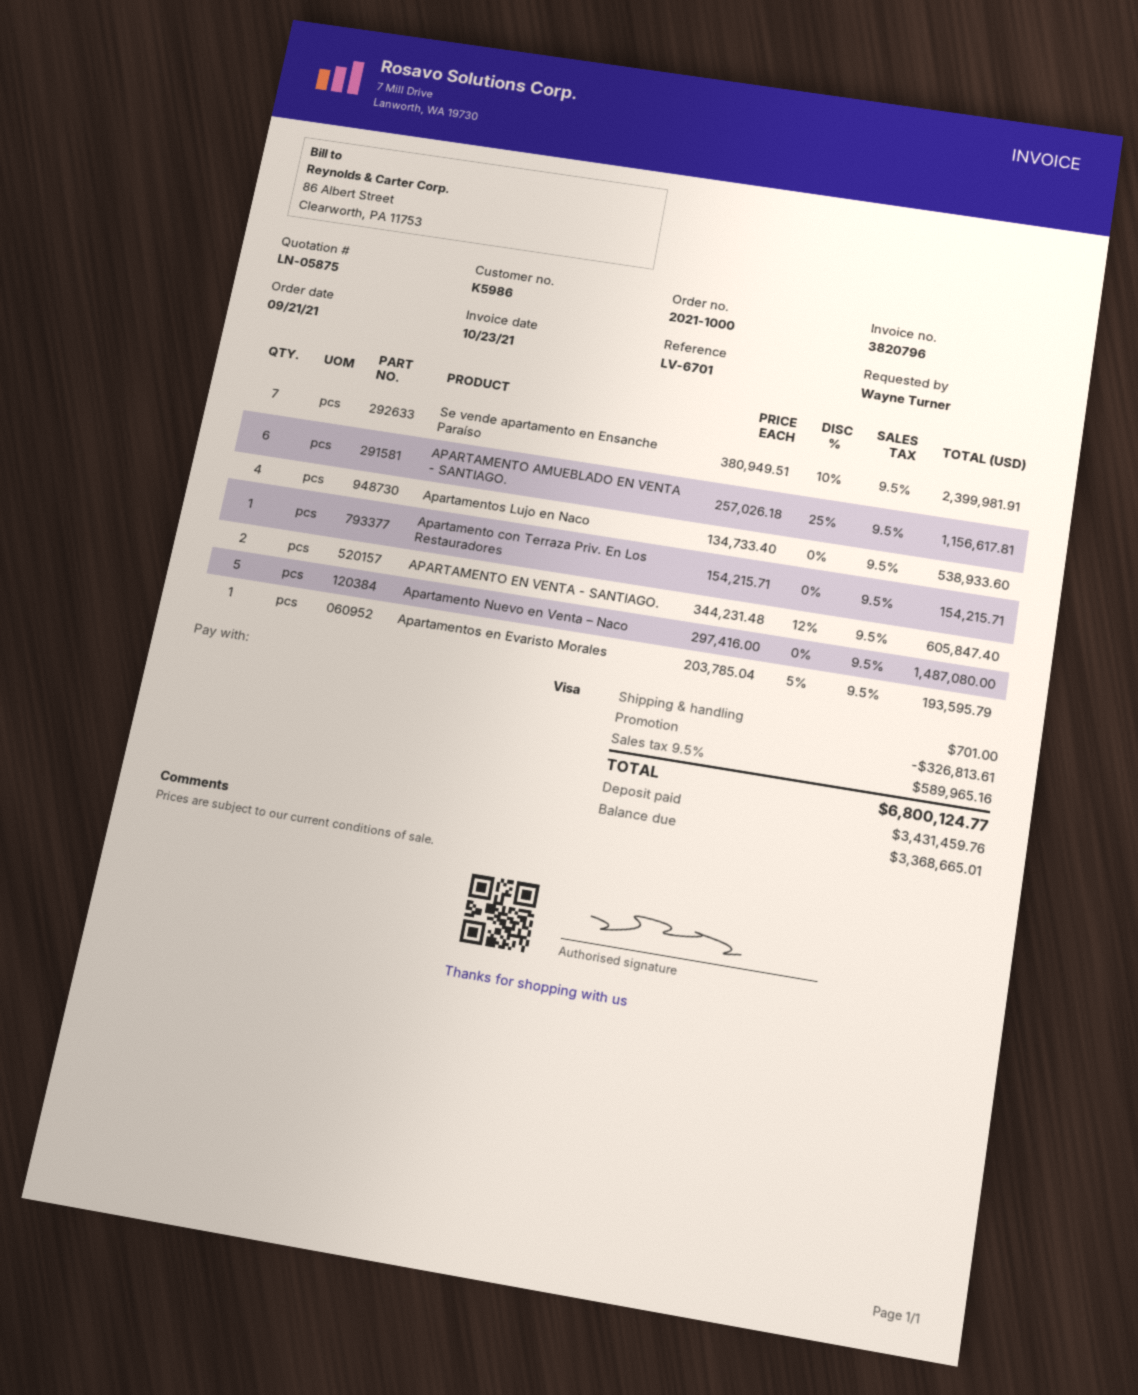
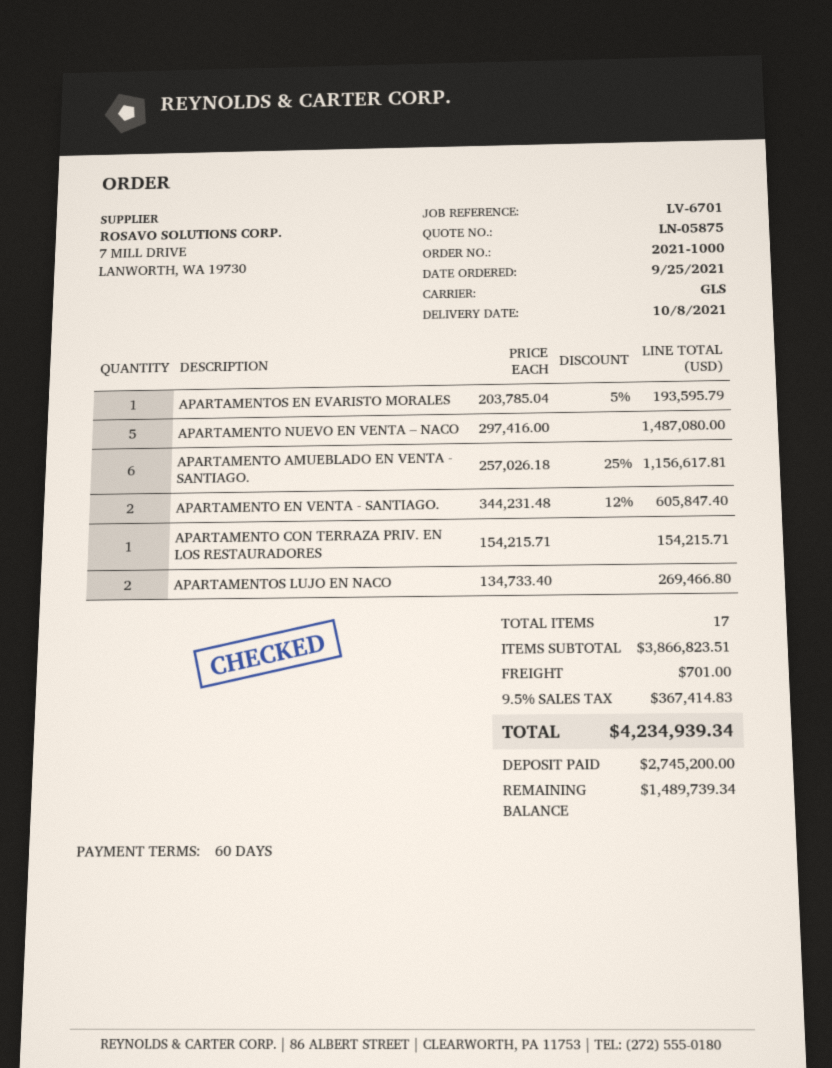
order date: 2021-09-21 -> 2021-09-25
Se vende apartamento en Ensanche Paraíso: 7 x 380949.51 - 10% = 2399981.91 -> none
Apartamentos Lujo en Naco: 4 x 134733.40 = 538933.60 -> 2 x 134733.40 = 269466.80
discount: 326813.61 -> none
tax: 9.5% = 589965.16 -> 9.5% = 367414.83
total: 6800124.77 -> 4234939.34
deposit: 3431459.76 -> 2745200.00
balance: 3368665.01 -> 1489739.34

